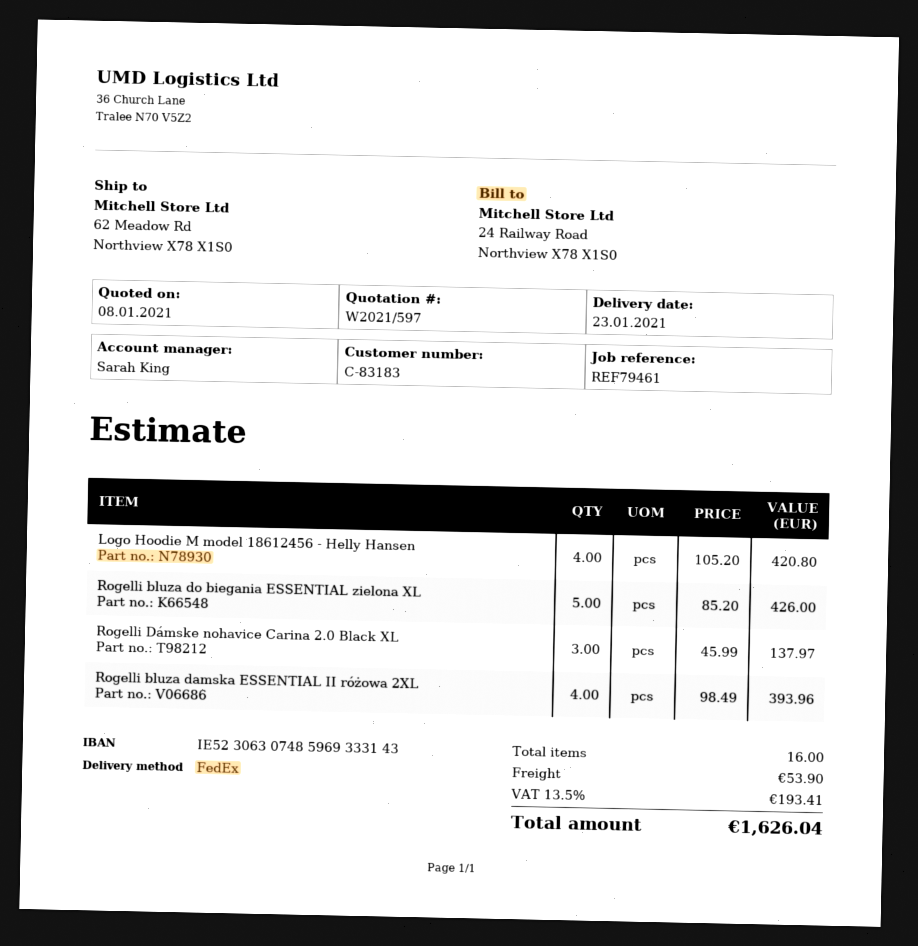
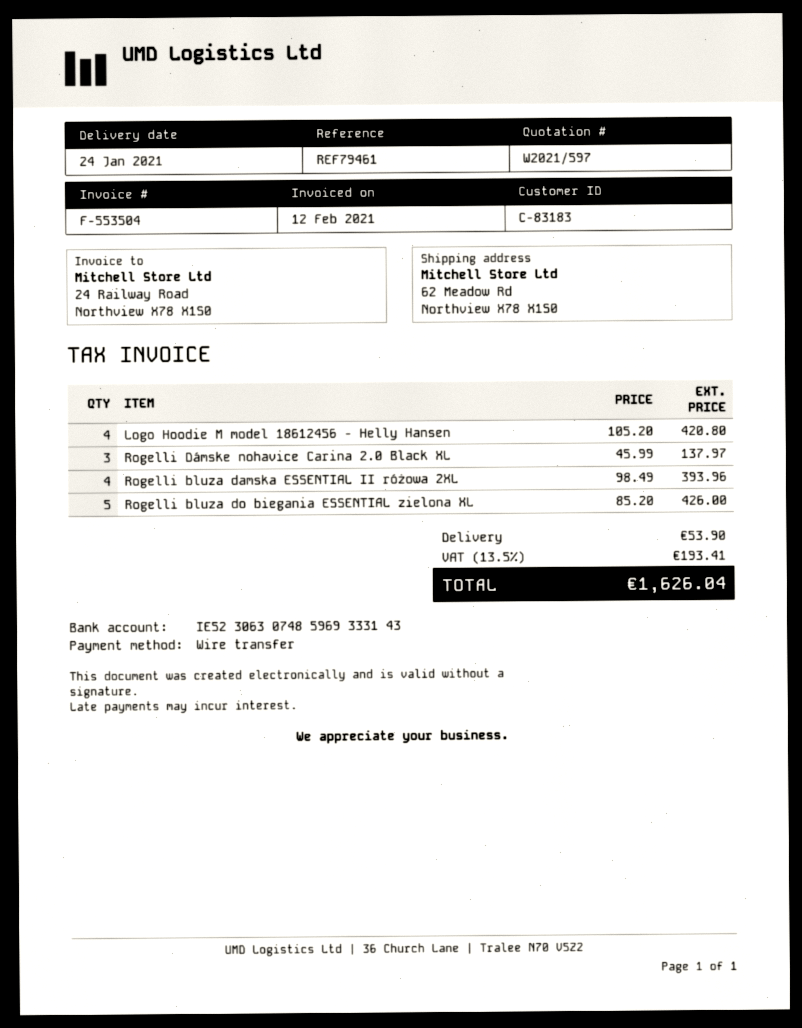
delivery date: 2021-01-23 -> 2021-01-24

